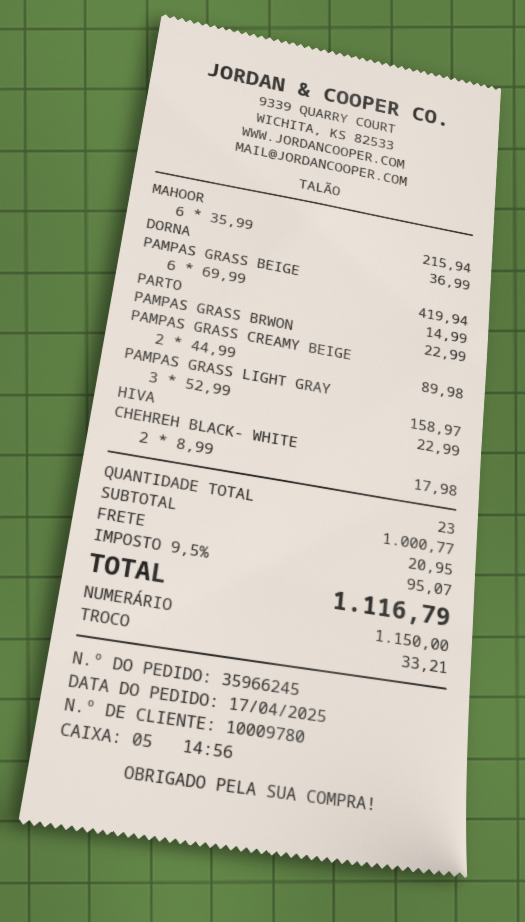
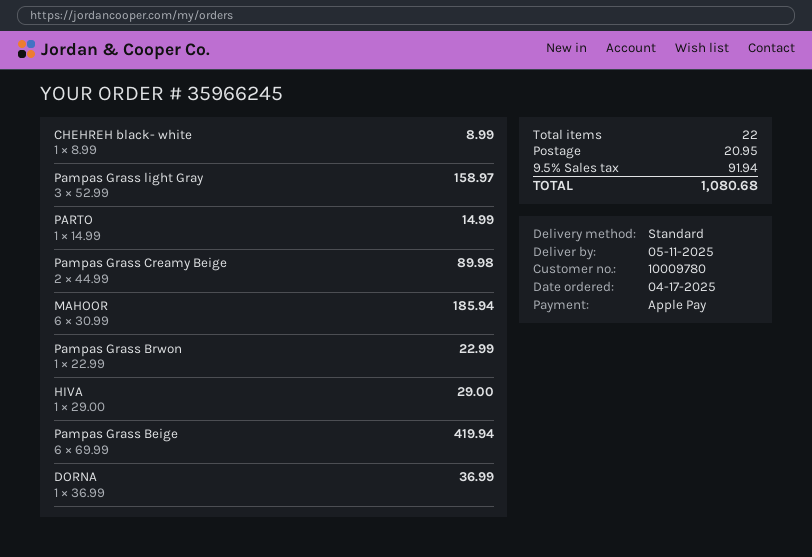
payment method: cash -> Apple Pay
MAHOOR: 6 x 35.99 = 215.94 -> 6 x 30.99 = 185.94
HIVA: 1 x 22.99 = 22.99 -> 1 x 29.00 = 29.00
CHEHREH BLACK- WHITE: 2 x 8.99 = 17.98 -> 1 x 8.99 = 8.99
total quantity: 23 -> 22
tax: 9.5% = 95.07 -> 9.5% = 91.94
total: 1116.79 -> 1080.68

